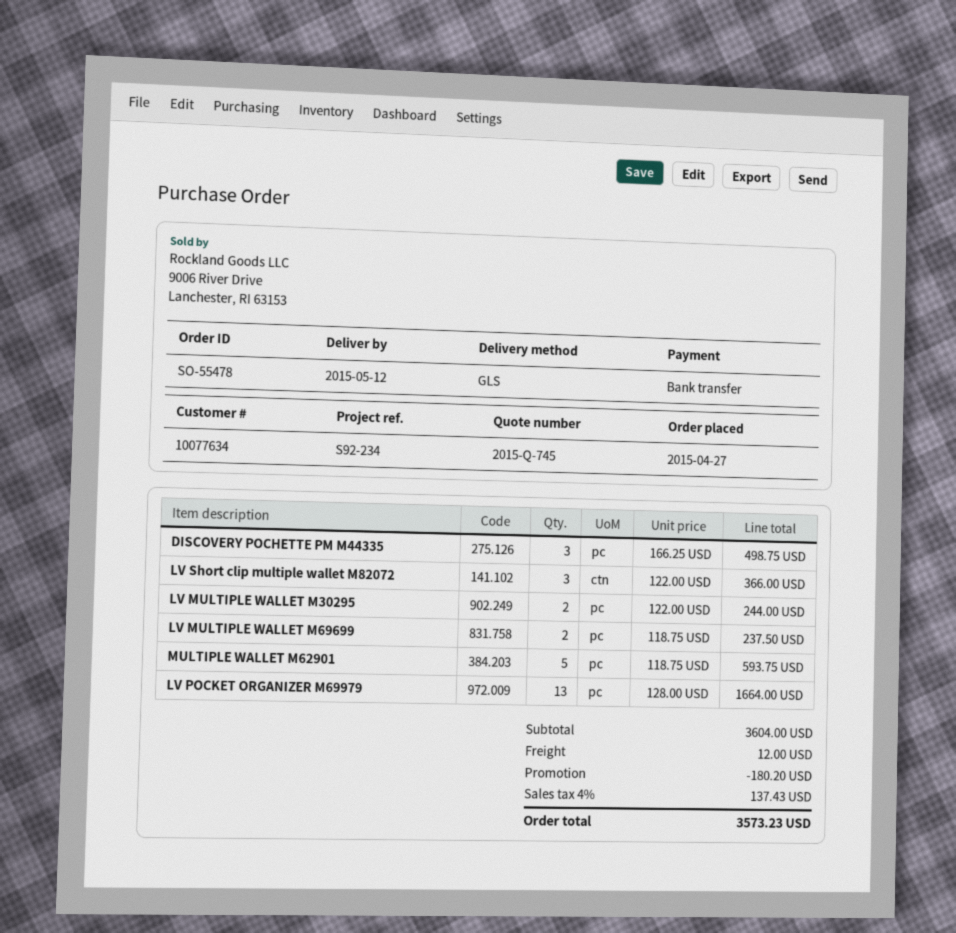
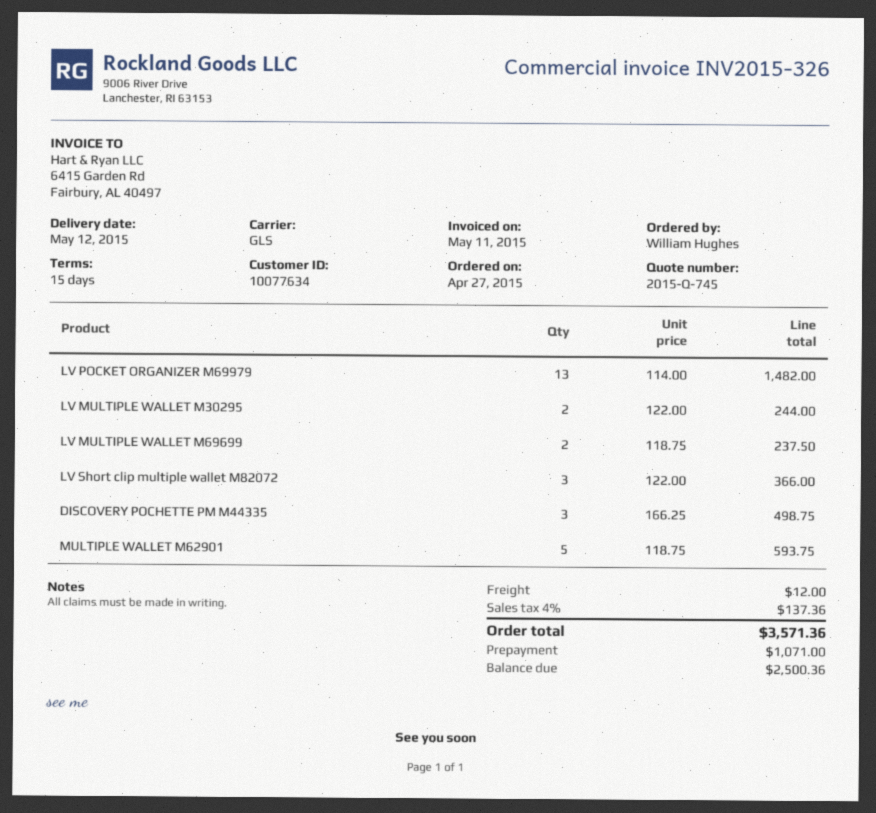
LV POCKET ORGANIZER M69979: 13 x 128.00 = 1664.00 -> 13 x 114.00 = 1482.00
discount: 180.20 -> none
tax: 4% = 137.43 -> 4% = 137.36
total: 3573.23 -> 3571.36

